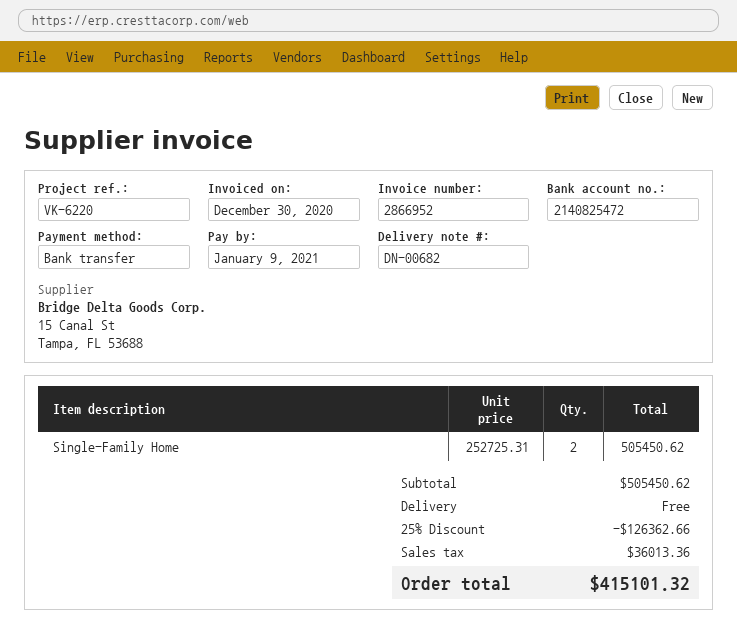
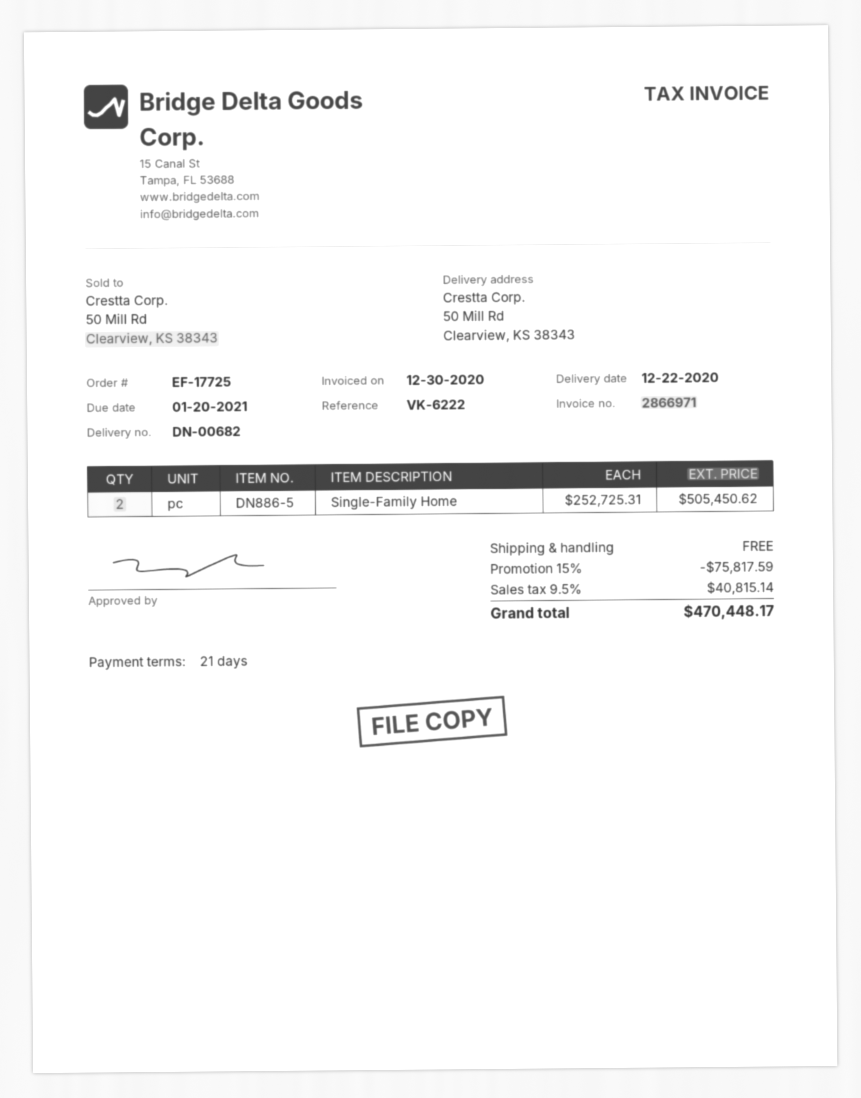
invoice number: 2866952 -> 2866971
due date: 2021-01-09 -> 2021-01-20
reference: VK-6220 -> VK-6222
discount: 25% = 126362.66 -> 15% = 75817.59
tax: 36013.36 -> 40815.14
total: 415101.32 -> 470448.17

